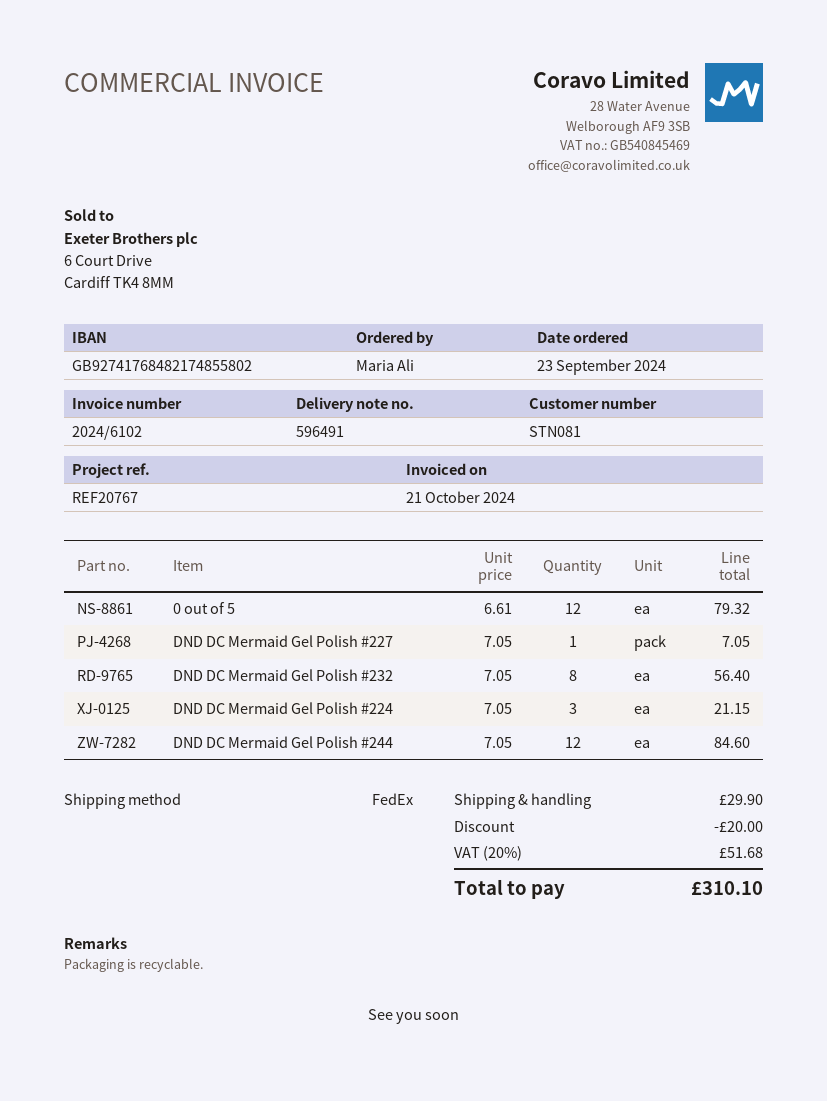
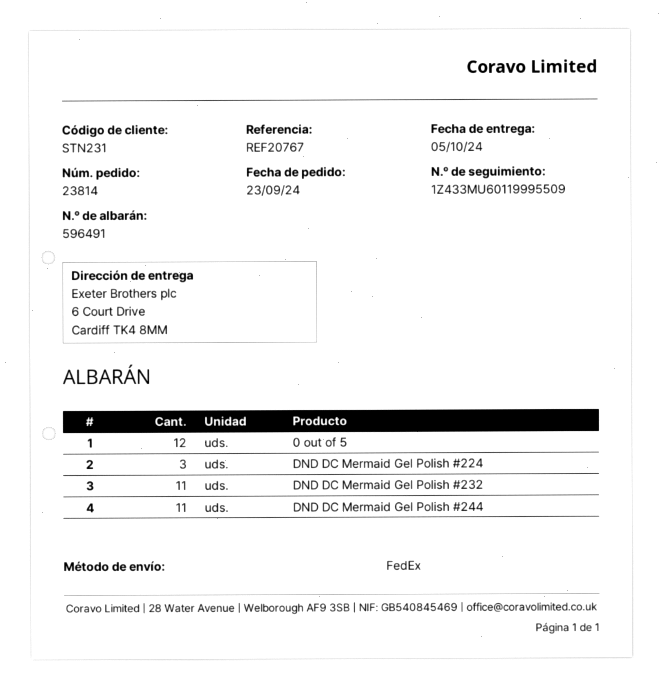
customer number: STN081 -> STN231
DND DC Mermaid Gel Polish #227: 1 -> none
DND DC Mermaid Gel Polish #232: 8 -> 11
DND DC Mermaid Gel Polish #244: 12 -> 11

